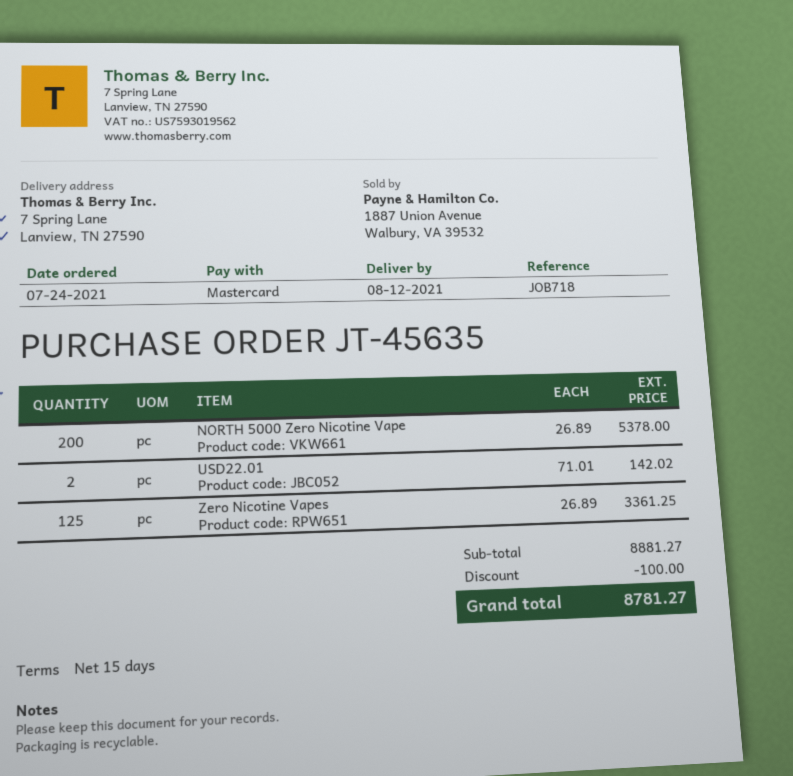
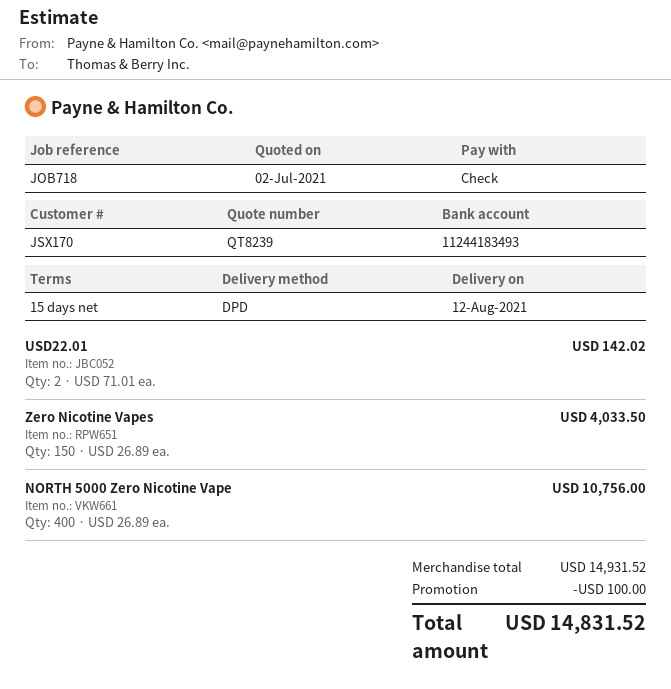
payment method: Mastercard -> cheque
NORTH 5000 Zero Nicotine Vape: 200 x 26.89 = 5378.00 -> 400 x 26.89 = 10756.00
Zero Nicotine Vapes: 125 x 26.89 = 3361.25 -> 150 x 26.89 = 4033.50
subtotal: 8881.27 -> 14931.52
total: 8781.27 -> 14831.52

